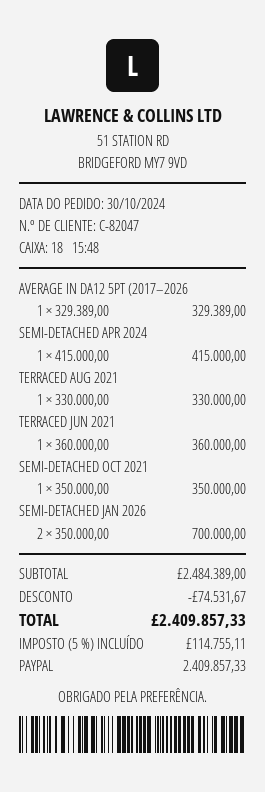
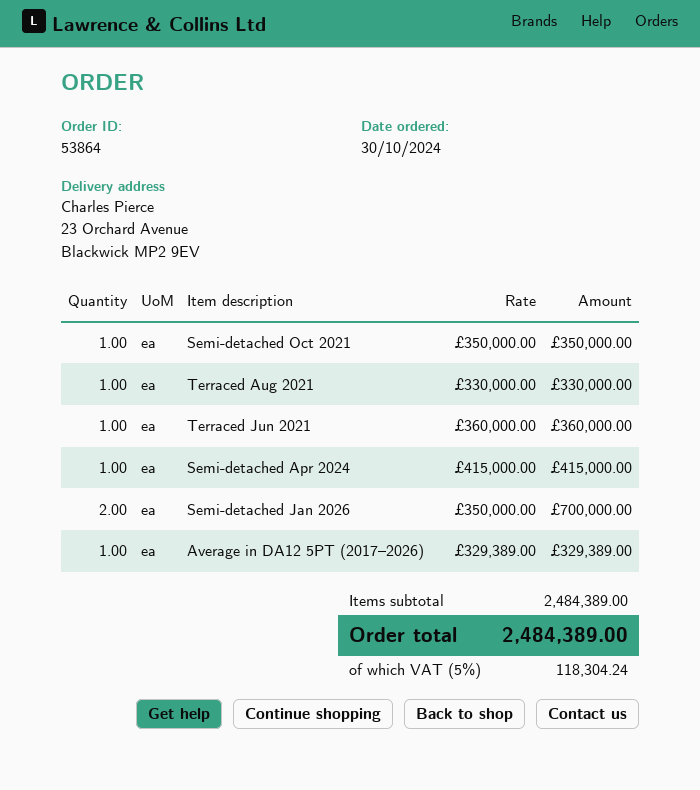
discount: 74531.67 -> none
tax: 5% = 114755.11 -> 5% = 118304.24
total: 2409857.33 -> 2484389.00

